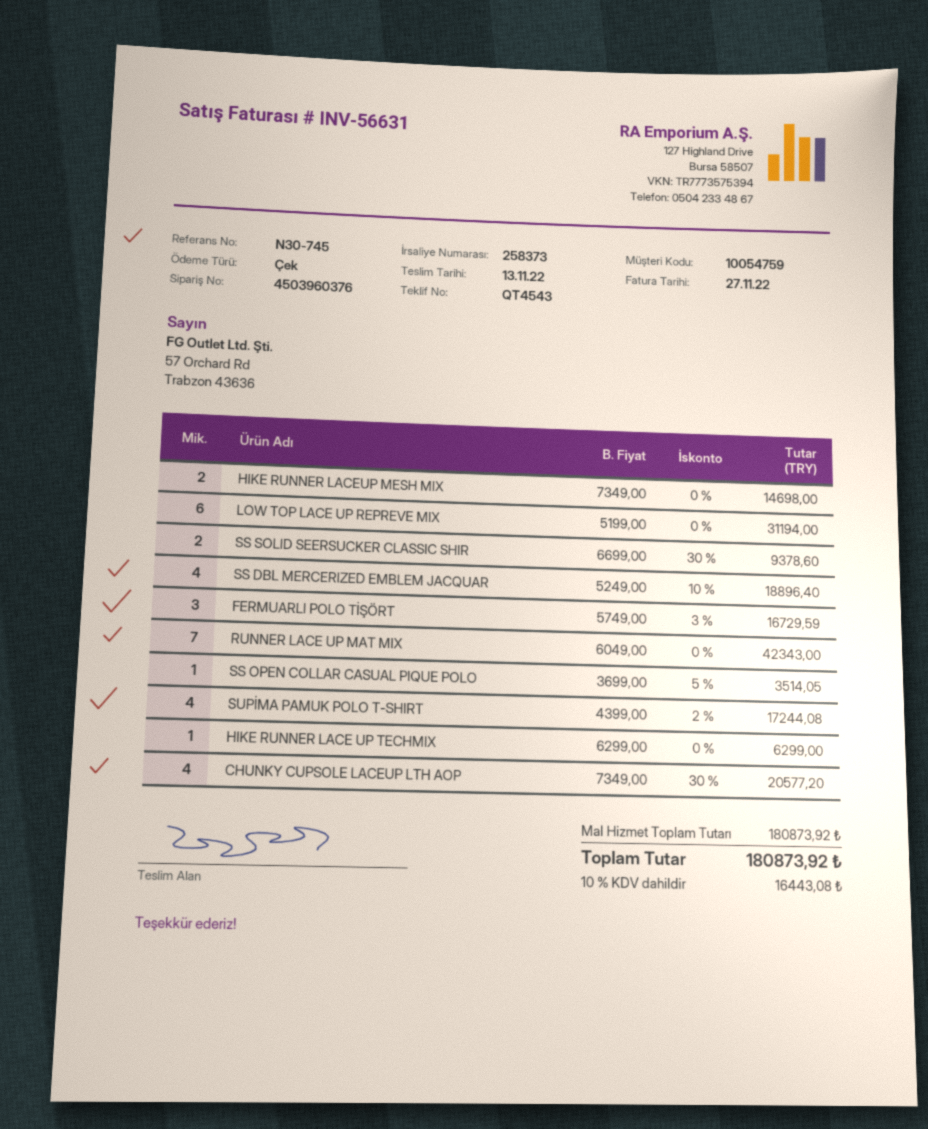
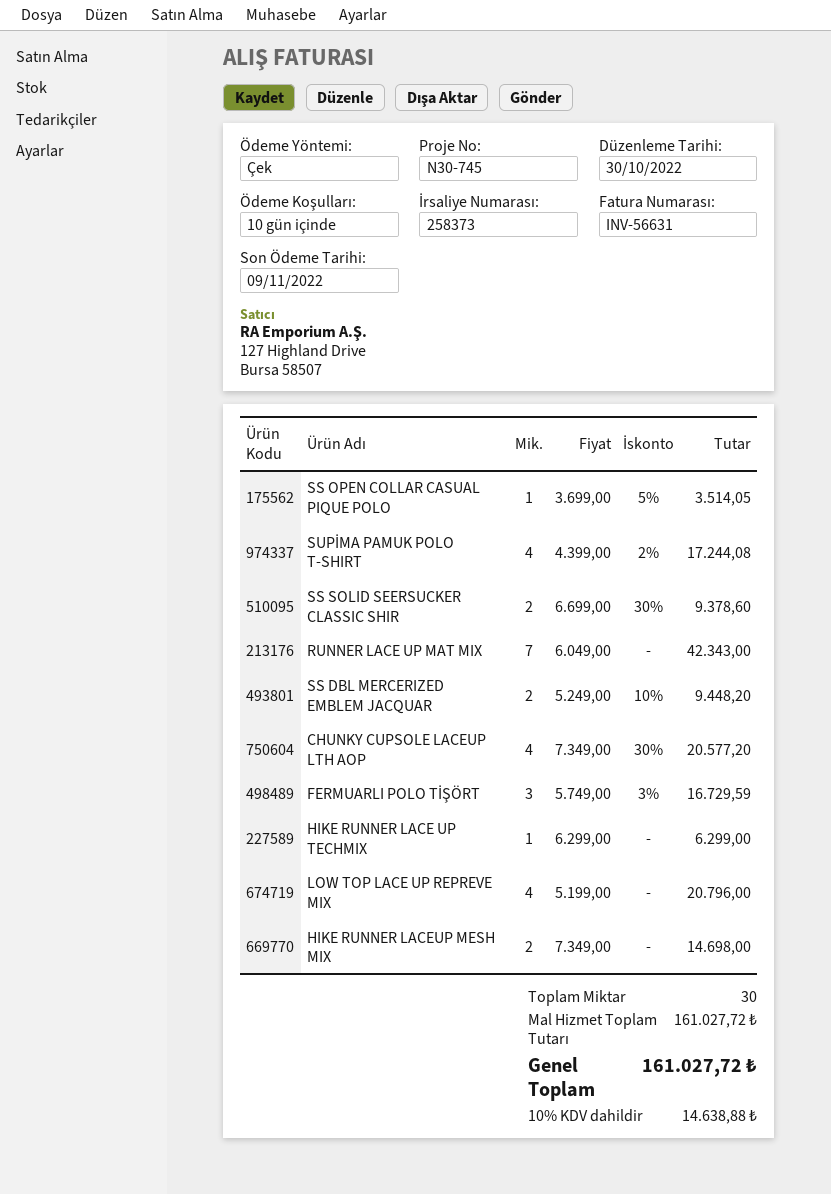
invoice date: 2022-11-27 -> 2022-10-30
LOW TOP LACE UP REPREVE MIX: 6 x 5199.00 = 31194.00 -> 4 x 5199.00 = 20796.00
SS DBL MERCERIZED EMBLEM JACQUAR: 4 x 5249.00 - 10% = 18896.40 -> 2 x 5249.00 - 10% = 9448.20
subtotal: 180873.92 -> 161027.72
tax: 10% = 16443.08 -> 10% = 14638.88
total: 180873.92 -> 161027.72

